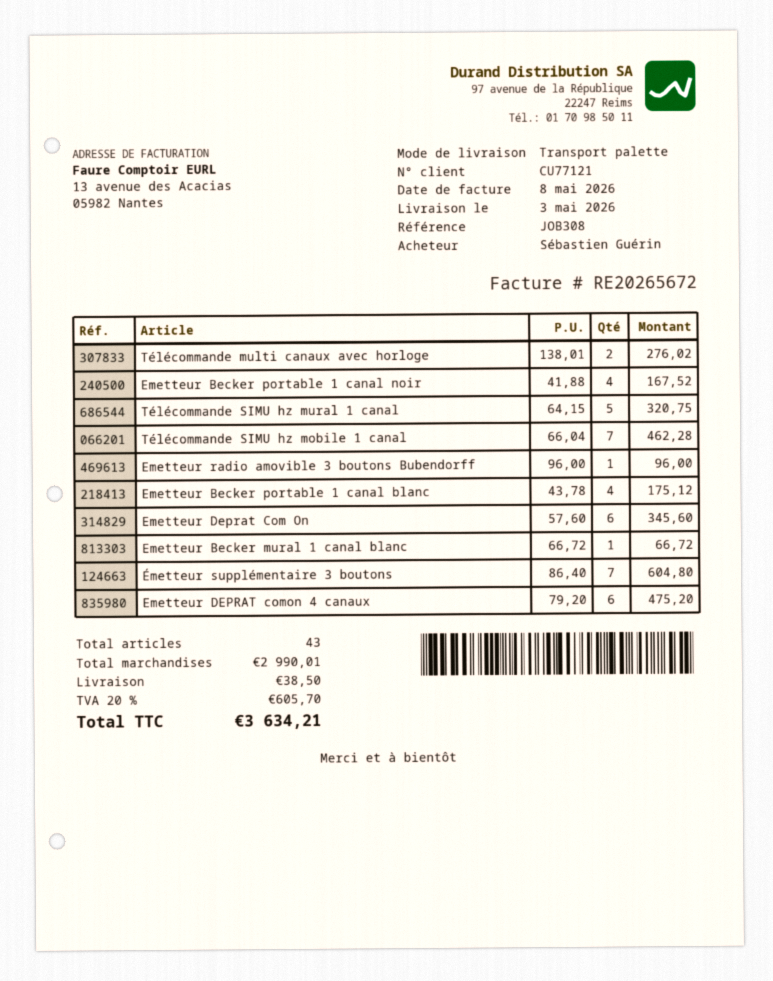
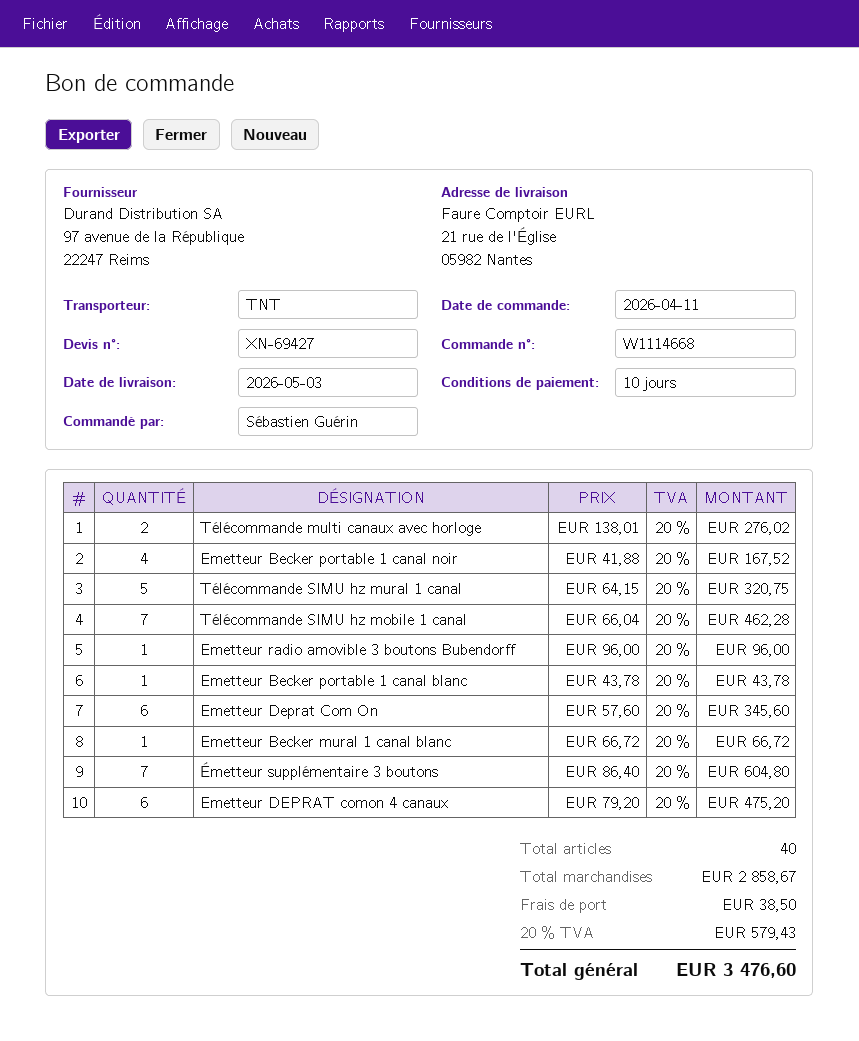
shipping method: pallet freight -> TNT
Emetteur Becker portable 1 canal blanc: 4 x 43.78 = 175.12 -> 1 x 43.78 = 43.78
total quantity: 43 -> 40
subtotal: 2990.01 -> 2858.67
tax: 20% = 605.70 -> 20% = 579.43
total: 3634.21 -> 3476.60

